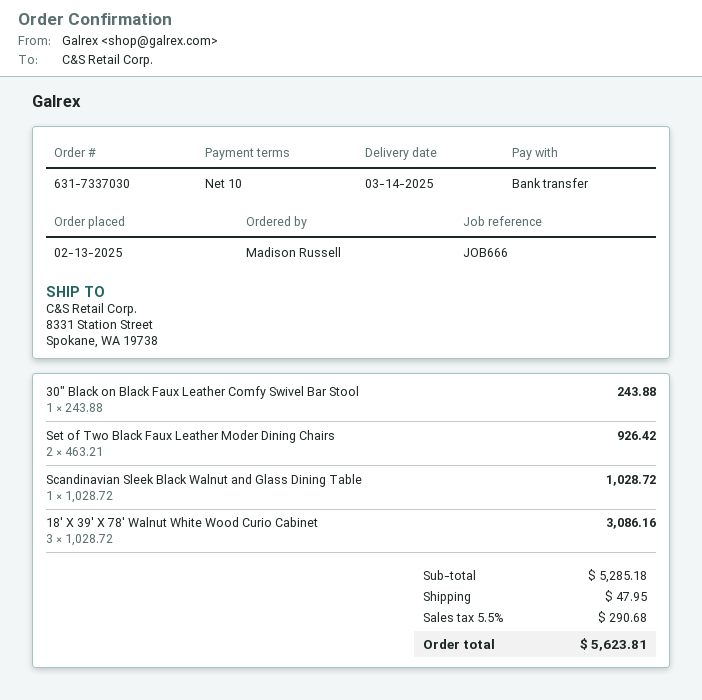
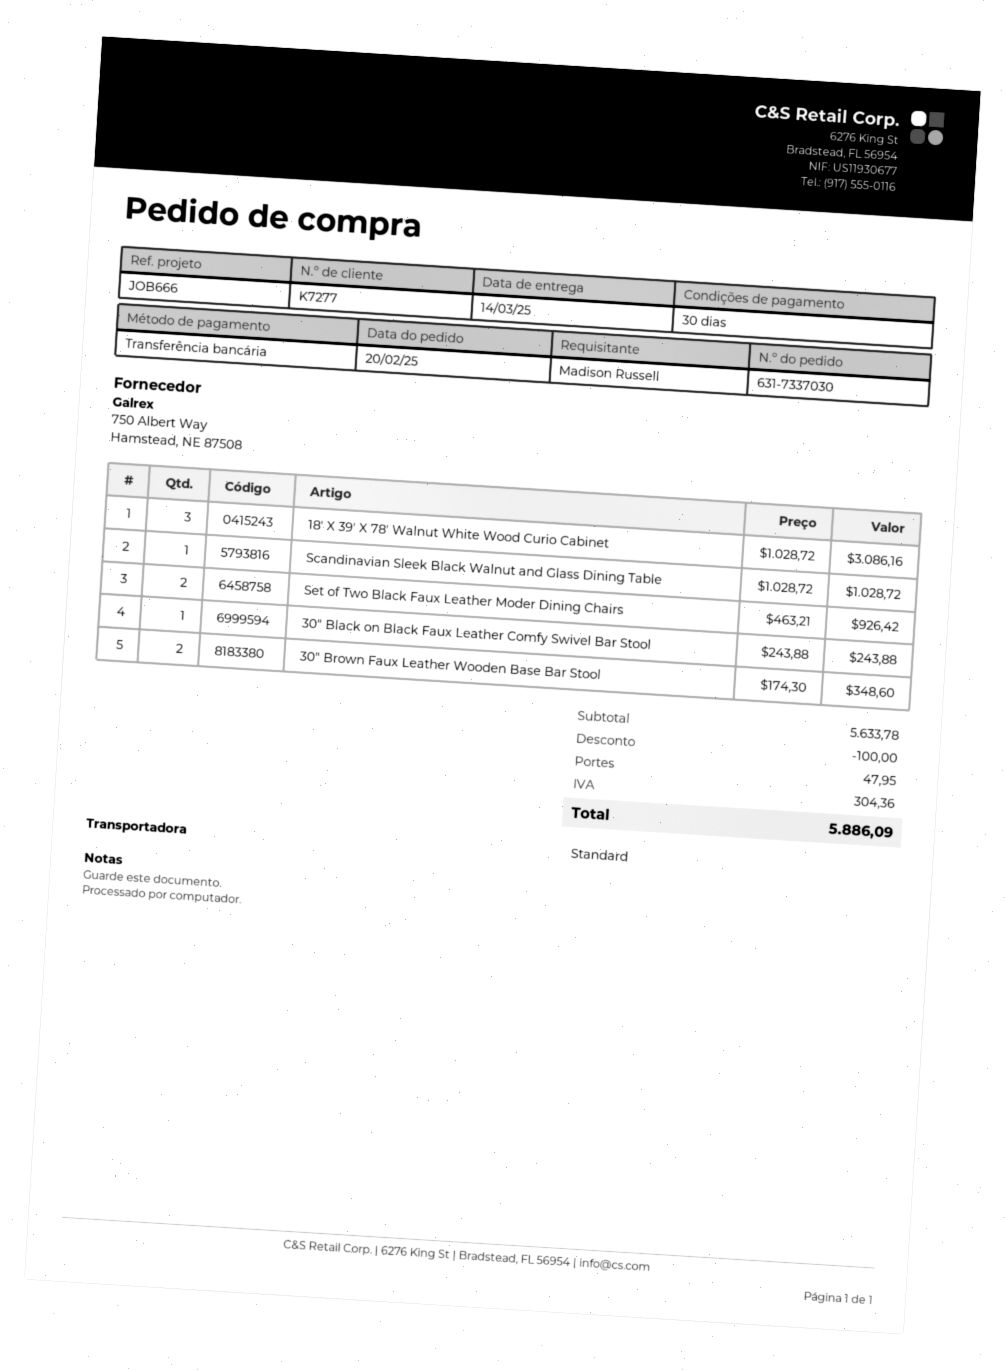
order date: 2025-02-13 -> 2025-02-20
payment terms: 10 days -> 30 days
30" Brown Faux Leather Wooden Base Bar Stool: none -> 2 x 174.30 = 348.60
subtotal: 5285.18 -> 5633.78
discount: none -> 100.00
tax: 290.68 -> 304.36
total: 5623.81 -> 5886.09

